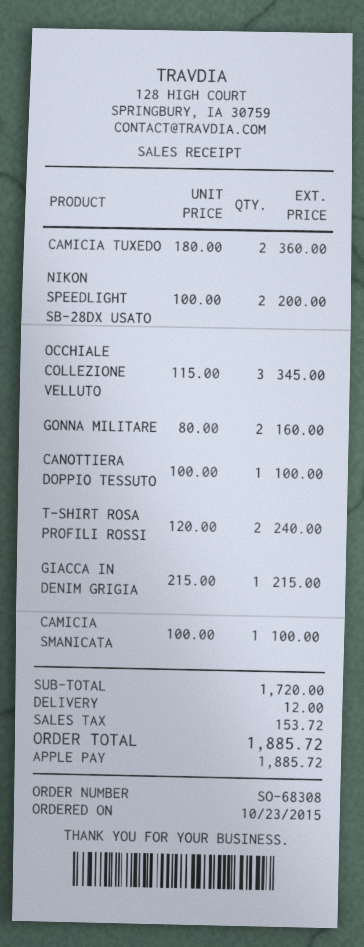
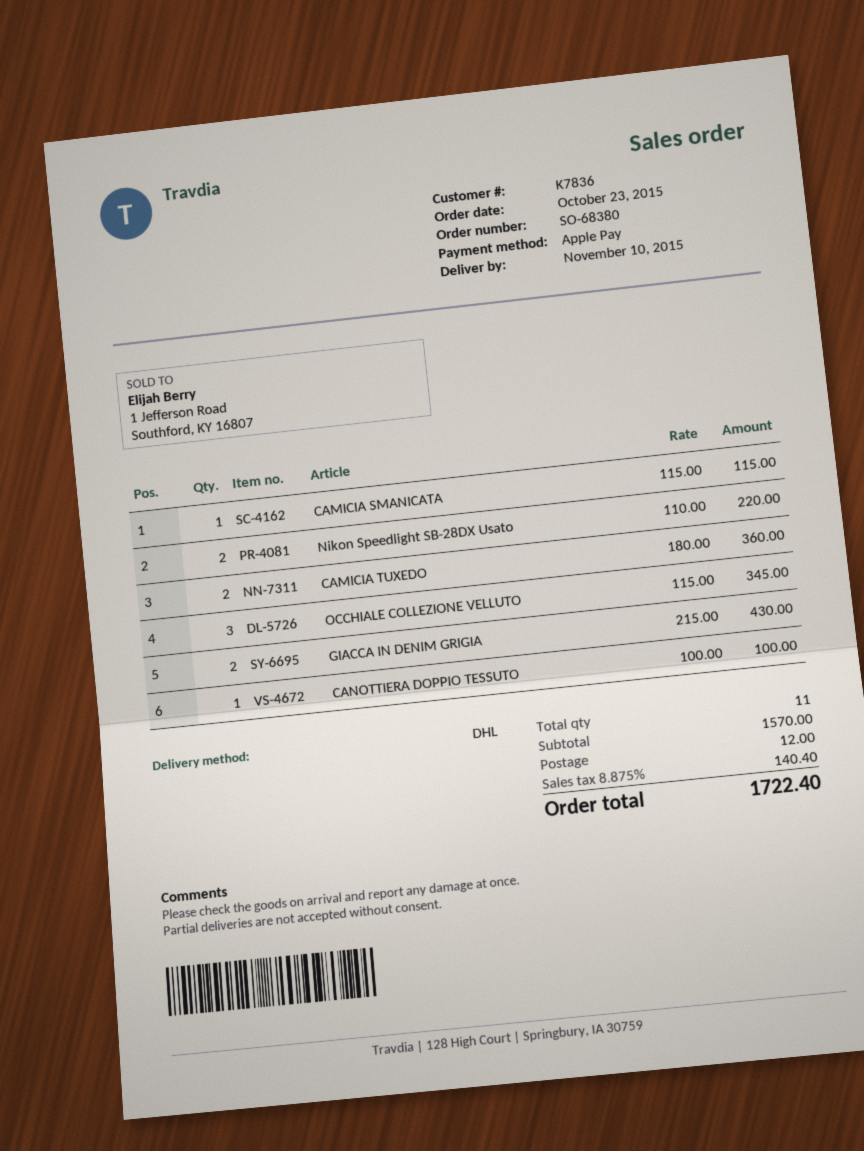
order number: SO-68308 -> SO-68380
NIKON SPEEDLIGHT SB-28DX USATO: 2 x 100.00 = 200.00 -> 2 x 110.00 = 220.00
GONNA MILITARE: 2 x 80.00 = 160.00 -> none
T-SHIRT ROSA PROFILI ROSSI: 2 x 120.00 = 240.00 -> none
GIACCA IN DENIM GRIGIA: 1 x 215.00 = 215.00 -> 2 x 215.00 = 430.00
CAMICIA SMANICATA: 1 x 100.00 = 100.00 -> 1 x 115.00 = 115.00
subtotal: 1720.00 -> 1570.00
tax: 153.72 -> 140.40
total: 1885.72 -> 1722.40

